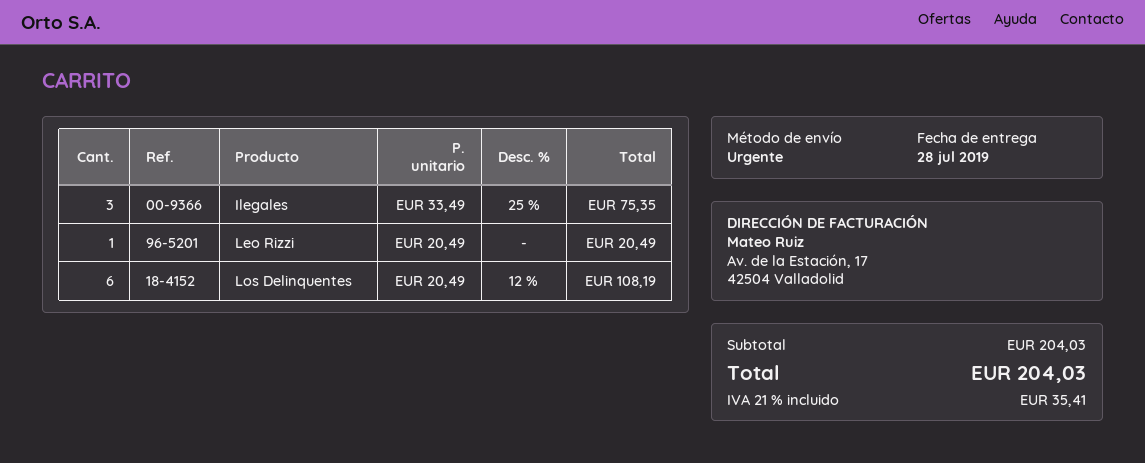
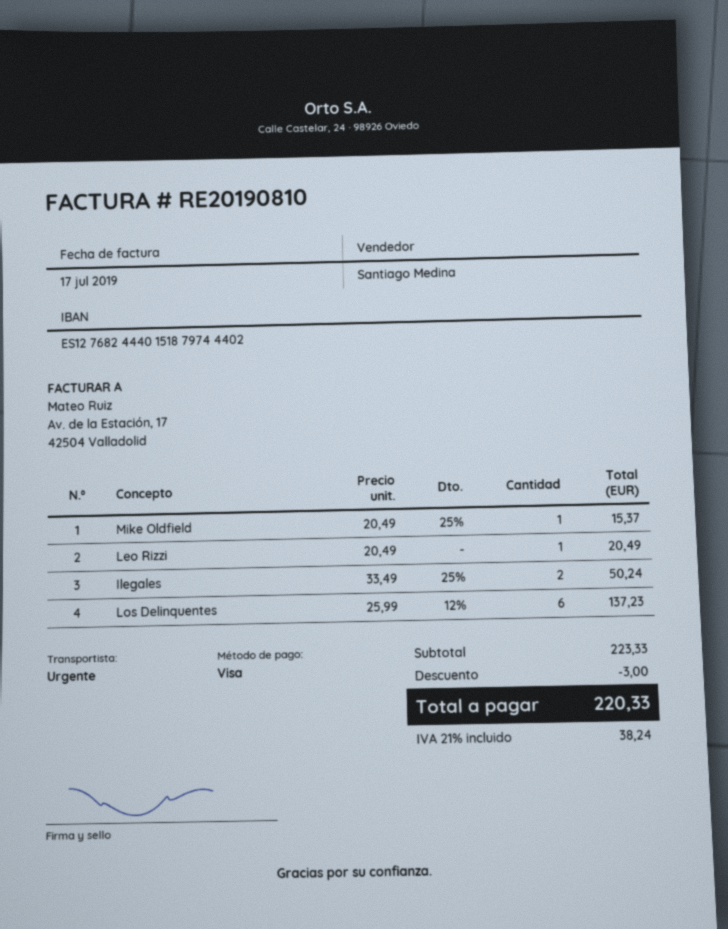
Ilegales: 3 x 33.49 - 25% = 75.35 -> 2 x 33.49 - 25% = 50.24
Los Delinquentes: 6 x 20.49 - 12% = 108.19 -> 6 x 25.99 - 12% = 137.23
Mike Oldfield: none -> 1 x 20.49 - 25% = 15.37
subtotal: 204.03 -> 223.33
discount: none -> 3.00
tax: 21% = 35.41 -> 21% = 38.24
total: 204.03 -> 220.33

